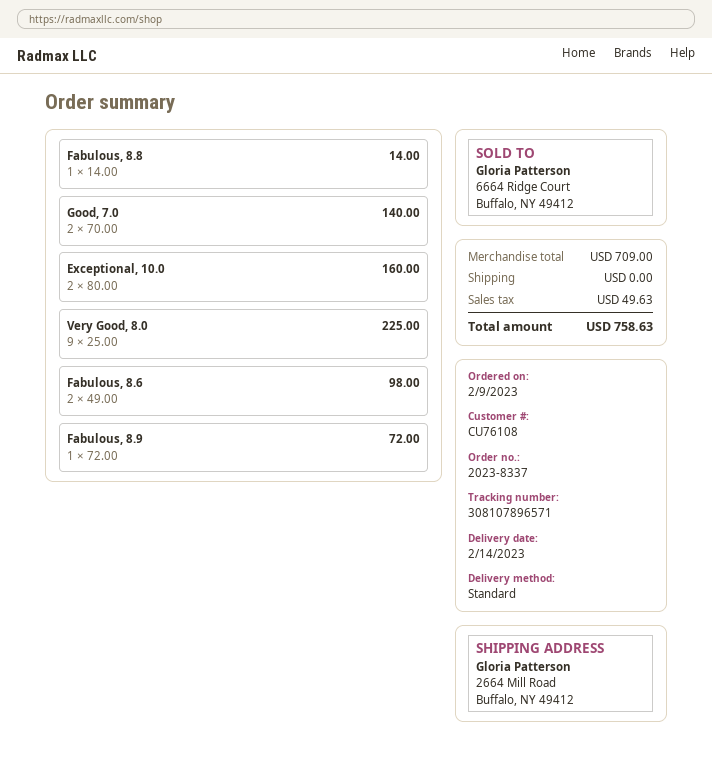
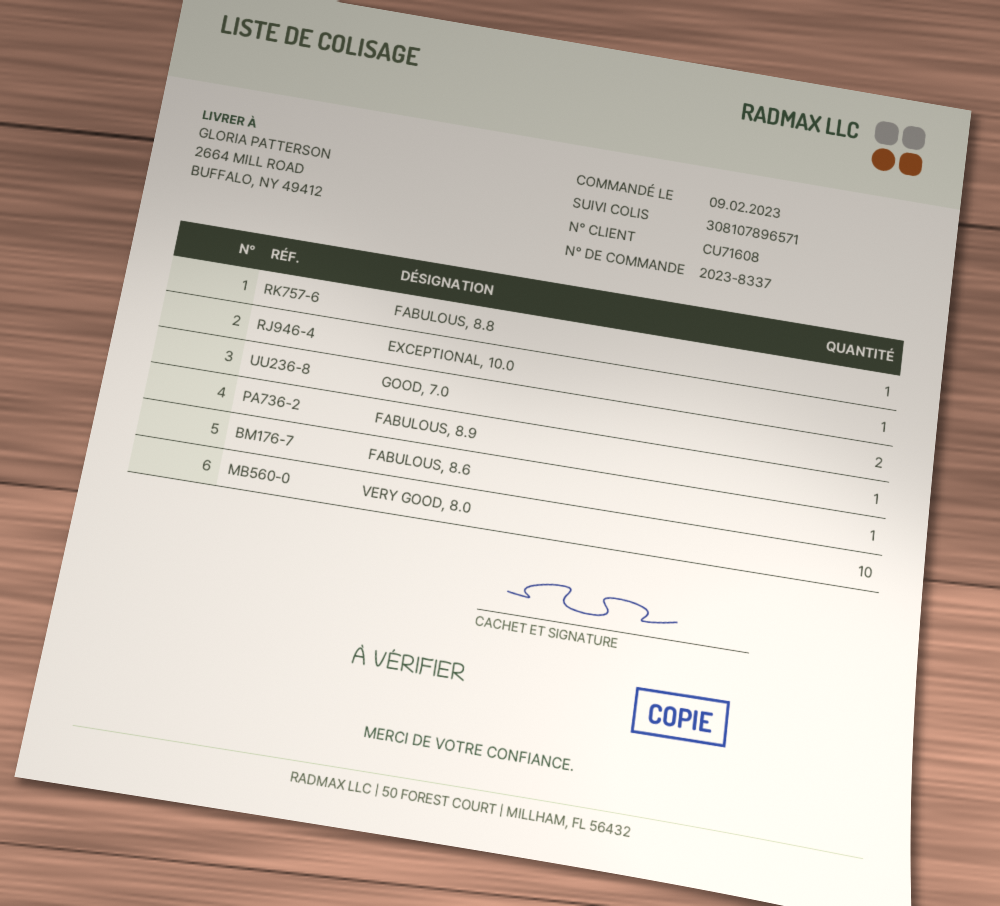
customer number: CU76108 -> CU71608
Exceptional, 10.0: 2 -> 1
Very Good, 8.0: 9 -> 10
Fabulous, 8.6: 2 -> 1

